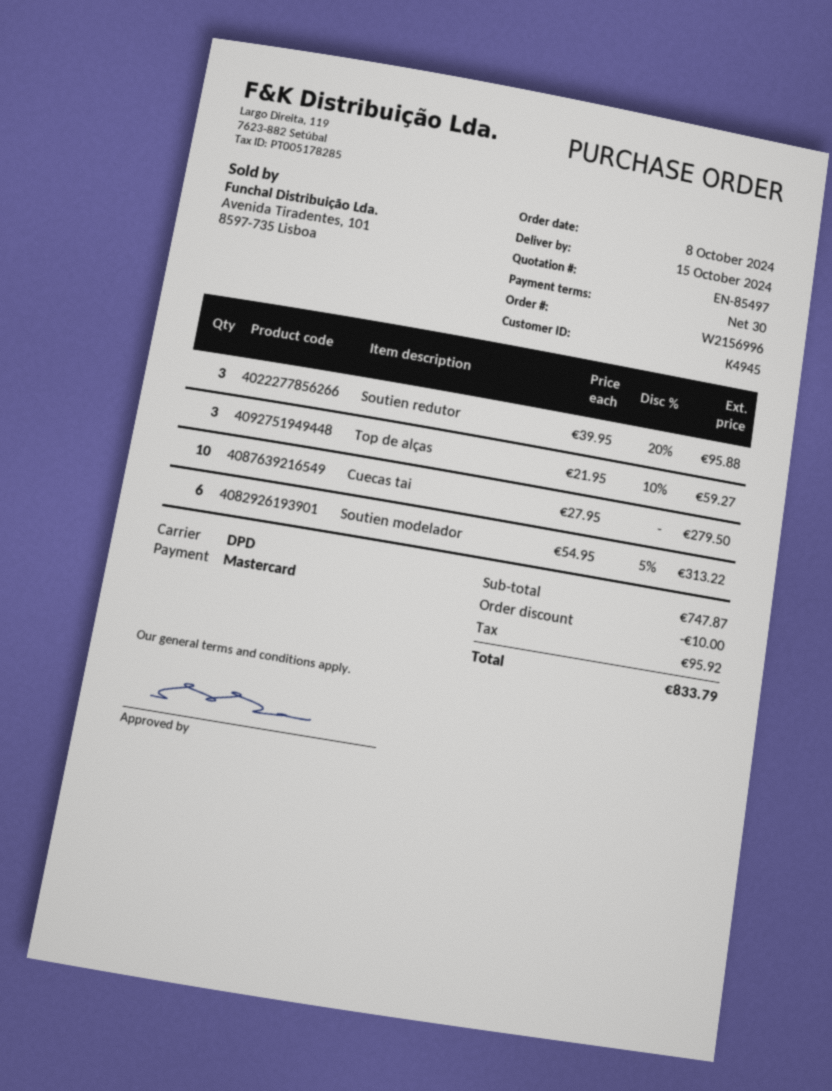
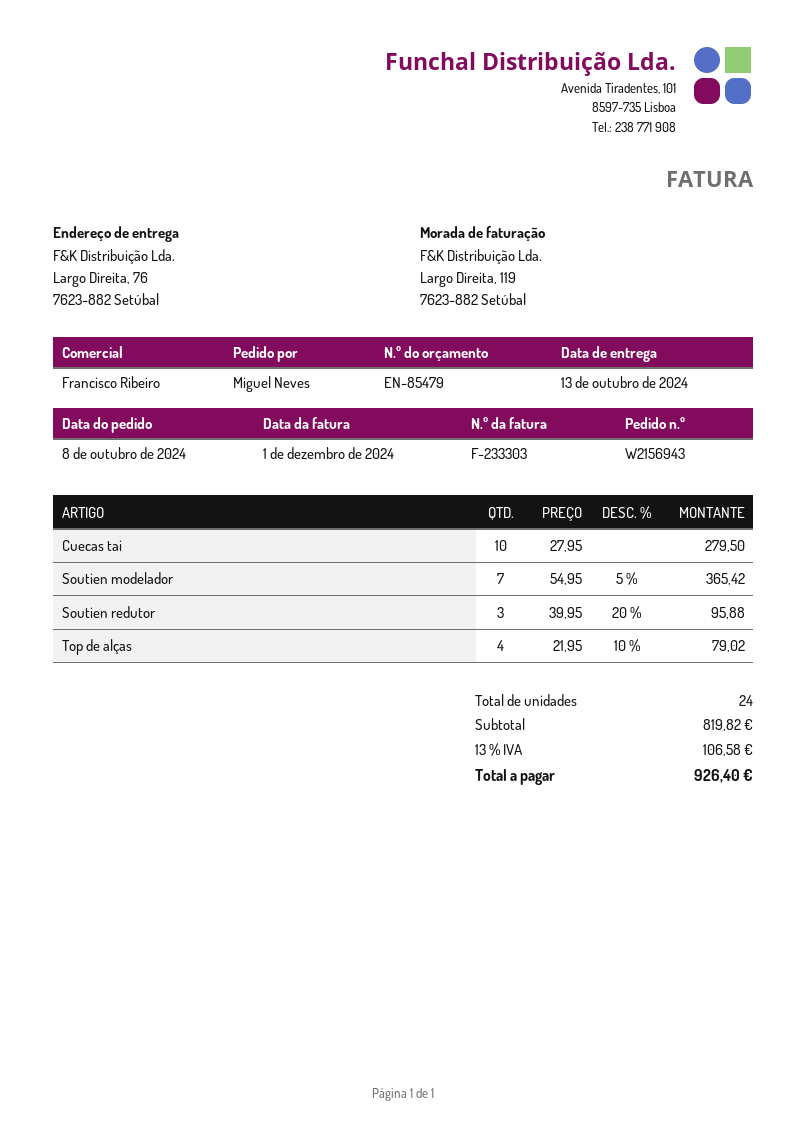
quote number: EN-85497 -> EN-85479
order number: W2156996 -> W2156943
delivery date: 2024-10-15 -> 2024-10-13
Top de alças: 3 x 21.95 - 10% = 59.27 -> 4 x 21.95 - 10% = 79.02
Soutien modelador: 6 x 54.95 - 5% = 313.22 -> 7 x 54.95 - 5% = 365.42
subtotal: 747.87 -> 819.82
discount: 10.00 -> none
tax: 95.92 -> 106.58
total: 833.79 -> 926.40

